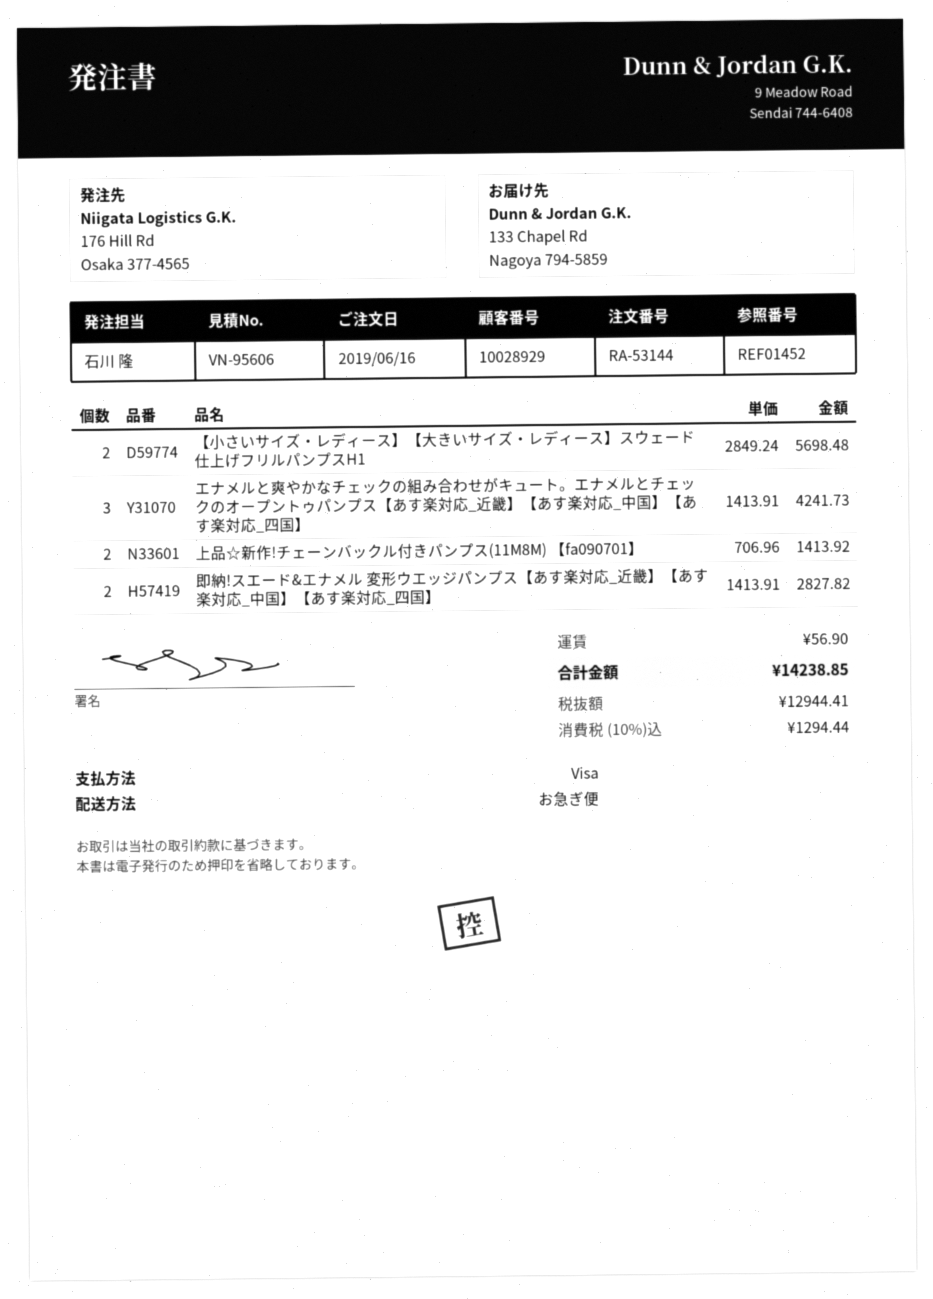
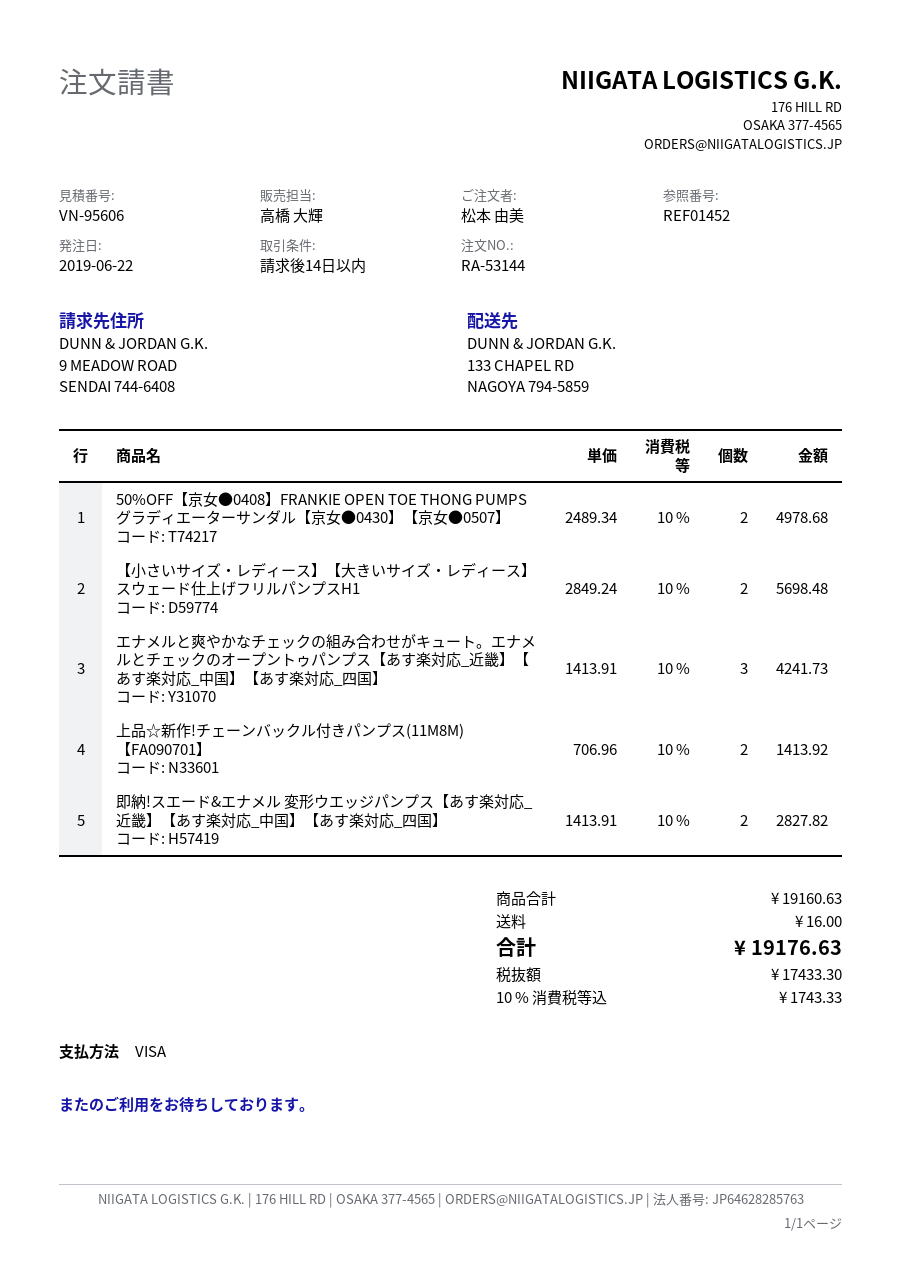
order date: 2019-06-16 -> 2019-06-22
ordered by: 石川 隆 -> 松本 由美
50%OFF【京女●0408】FRANKIE OPEN TOE THONG PUMPS グラディエーターサンダル【京女●0430】【京女●0507】: none -> 2 x 2489.34 = 4978.68
shipping: 56.90 -> 16.00
net: 12944.41 -> 17433.30
tax: 10% = 1294.44 -> 10% = 1743.33
total: 14238.85 -> 19176.63

